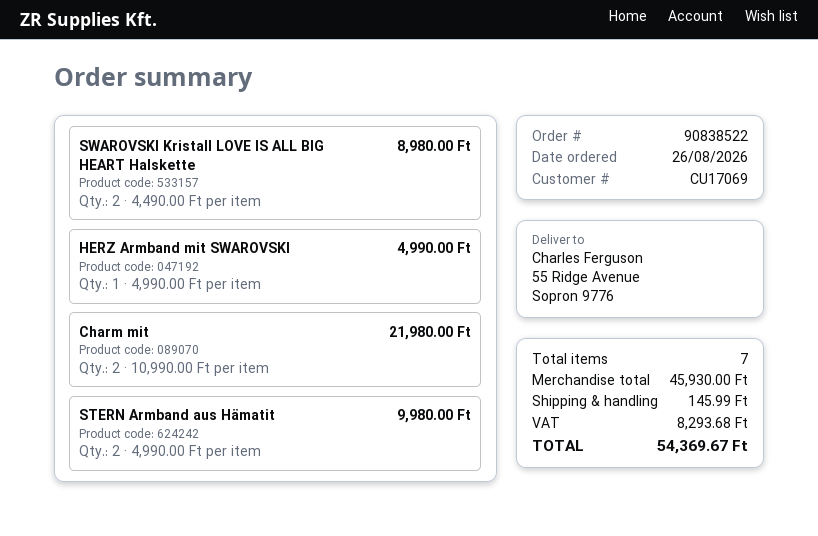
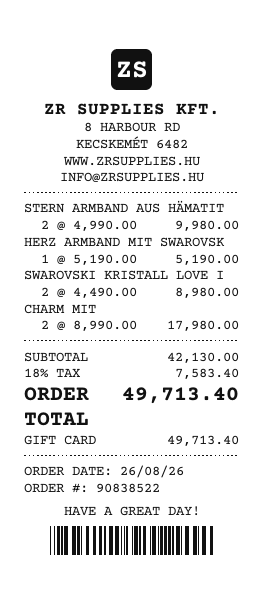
HERZ Armband mit SWAROVSKI: 1 x 4990.00 = 4990.00 -> 1 x 5190.00 = 5190.00
Charm mit: 2 x 10990.00 = 21980.00 -> 2 x 8990.00 = 17980.00
subtotal: 45930.00 -> 42130.00
shipping: 145.99 -> none
tax: 8293.68 -> 7583.40
total: 54369.67 -> 49713.40

